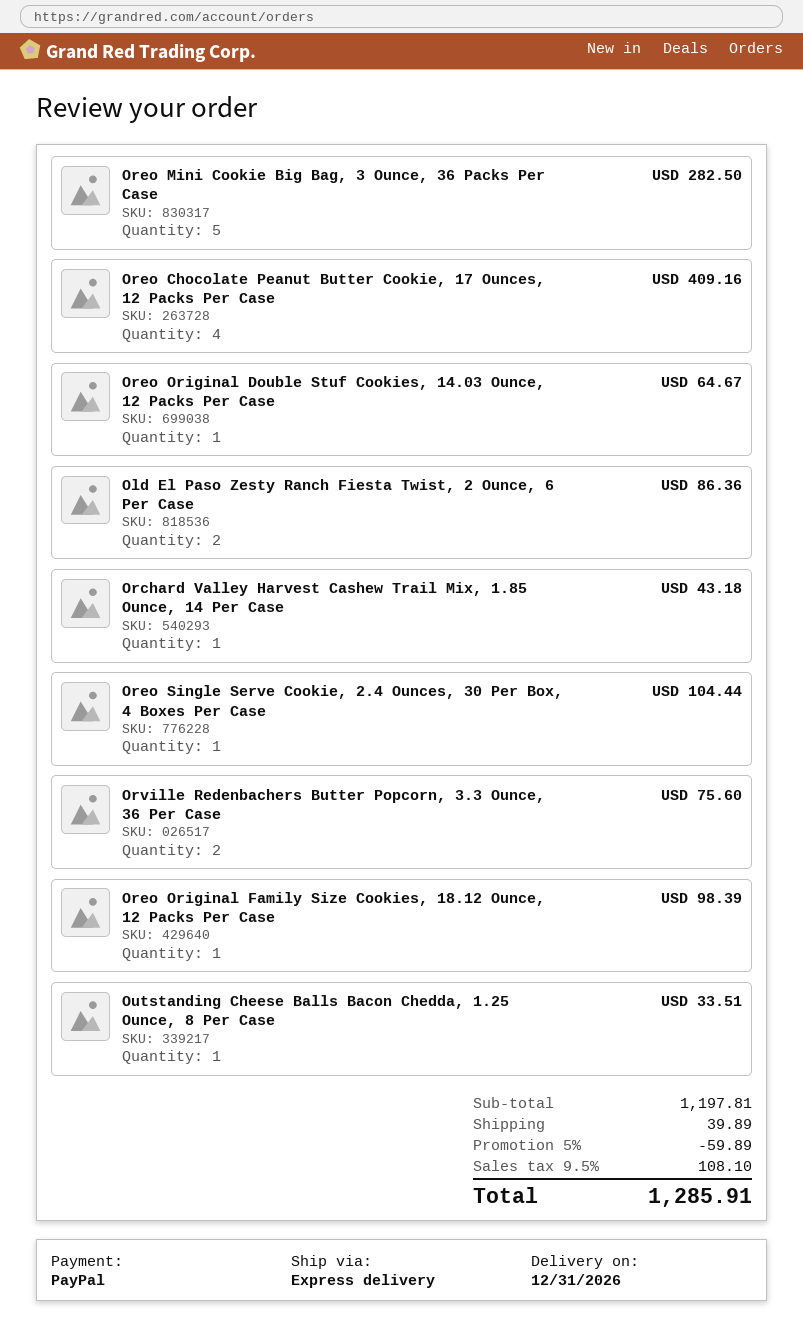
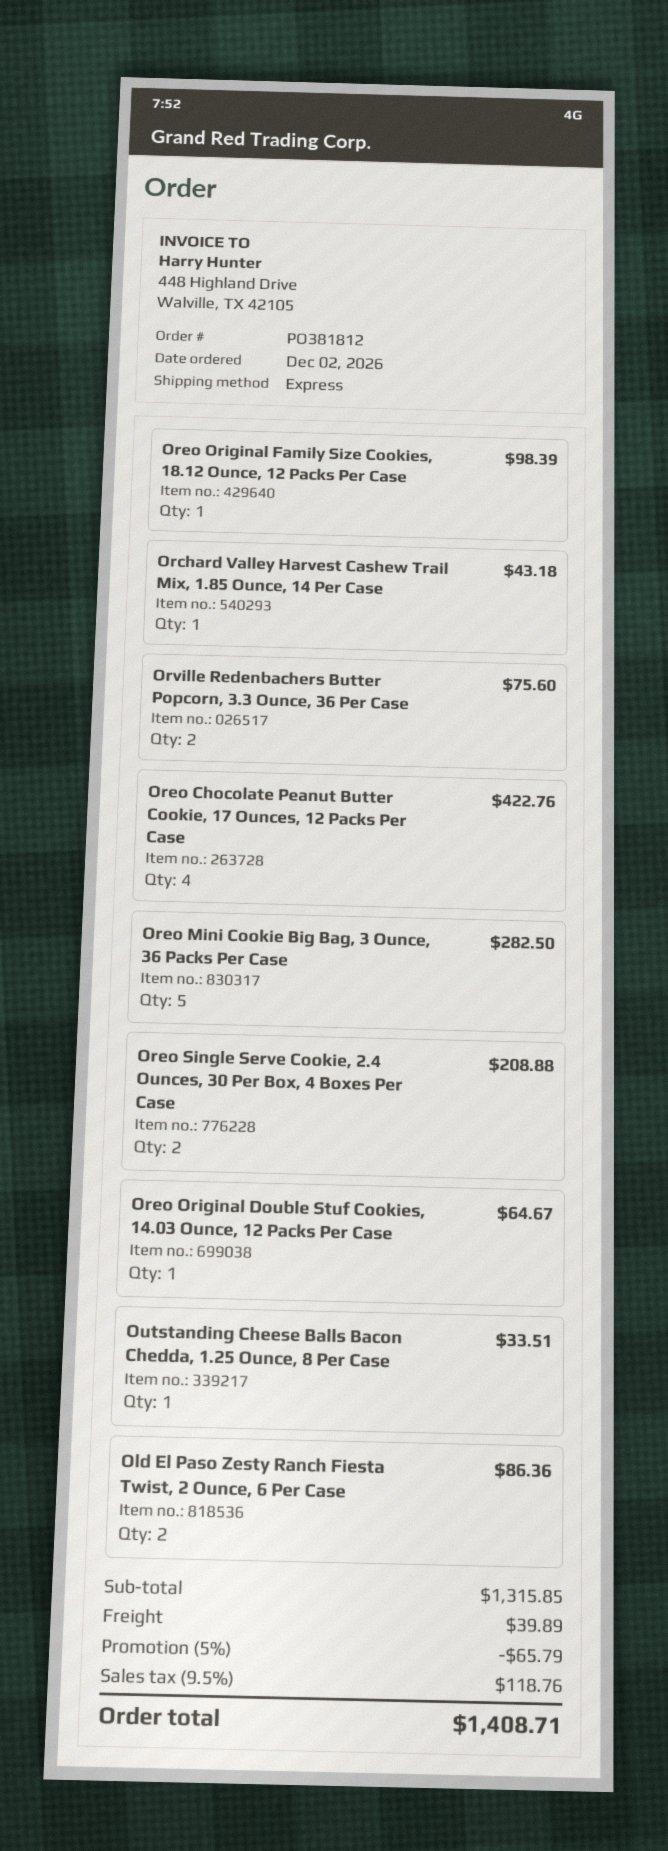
Oreo Chocolate Peanut Butter Cookie, 17 Ounces, 12 Packs Per Case: 4 for 409.16 -> 4 for 422.76
Oreo Single Serve Cookie, 2.4 Ounces, 30 Per Box, 4 Boxes Per Case: 1 for 104.44 -> 2 for 208.88
subtotal: 1197.81 -> 1315.85
discount: 5% = 59.89 -> 5% = 65.79
tax: 9.5% = 108.10 -> 9.5% = 118.76
total: 1285.91 -> 1408.71

